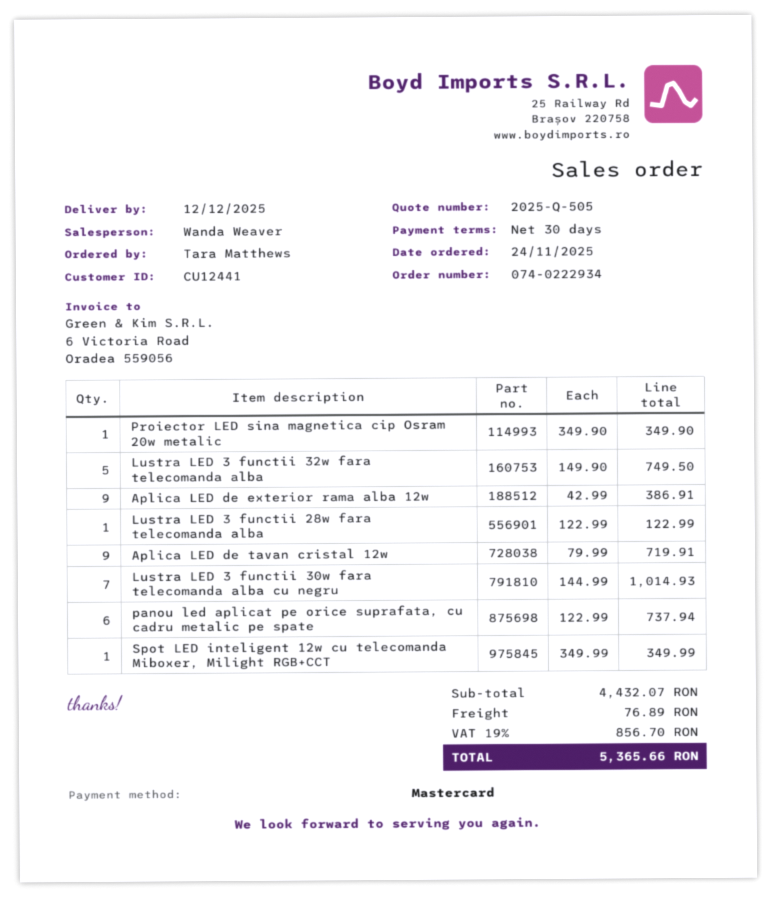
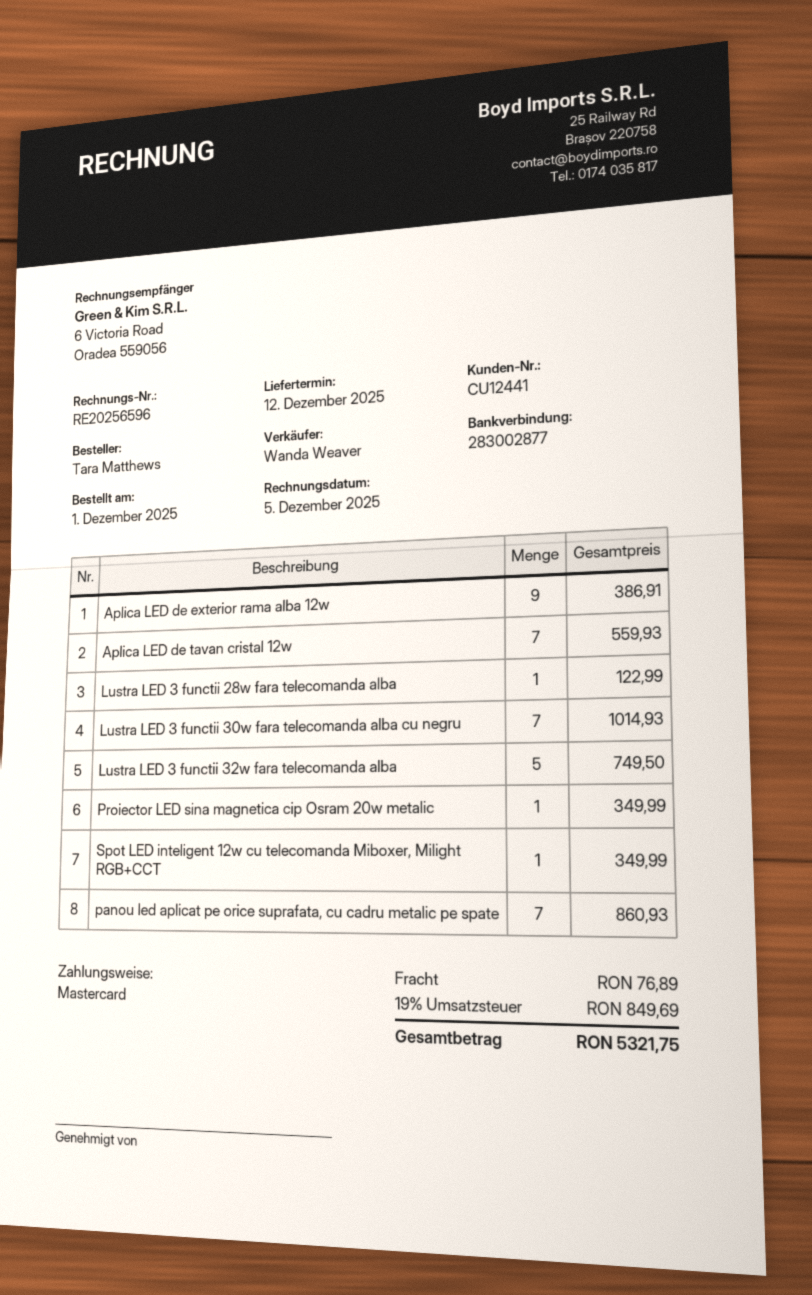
order date: 2025-11-24 -> 2025-12-01
Proiector LED sina magnetica cip Osram 20w metalic: 1 for 349.90 -> 1 for 349.99
Aplica LED de tavan cristal 12w: 9 for 719.91 -> 7 for 559.93
panou led aplicat pe orice suprafata, cu cadru metalic pe spate: 6 for 737.94 -> 7 for 860.93
tax: 19% = 856.70 -> 19% = 849.69
total: 5365.66 -> 5321.75

